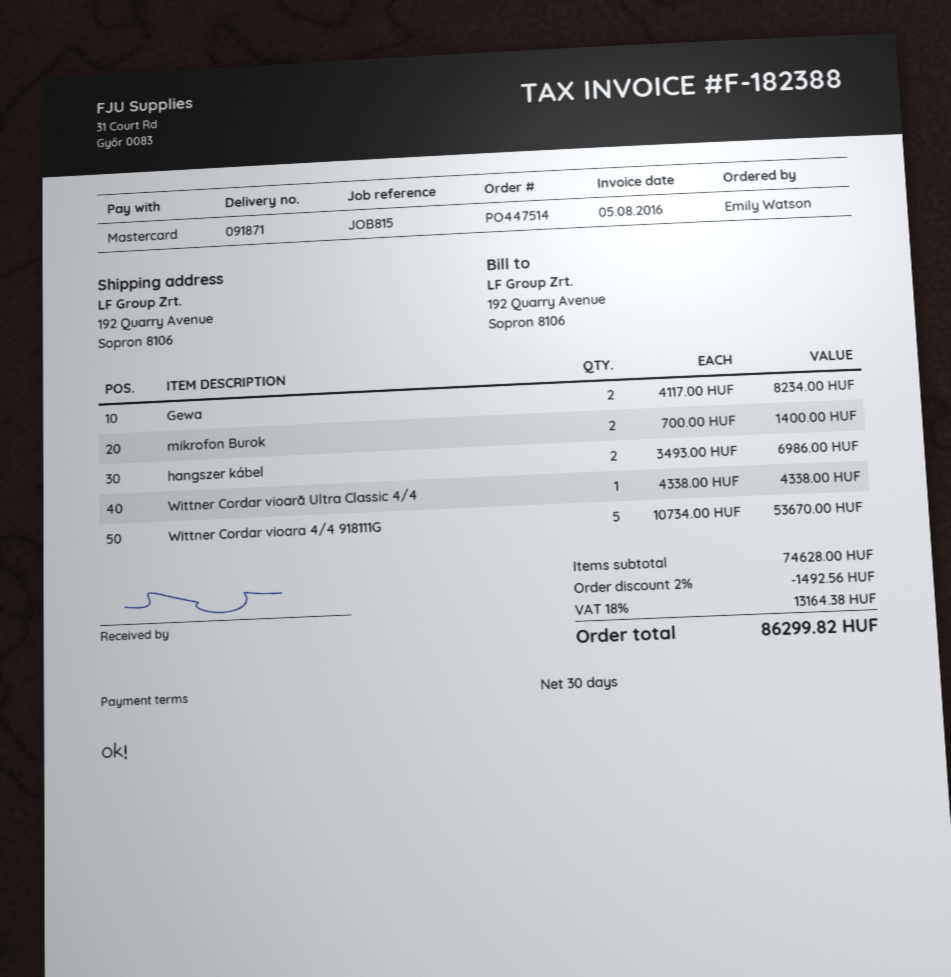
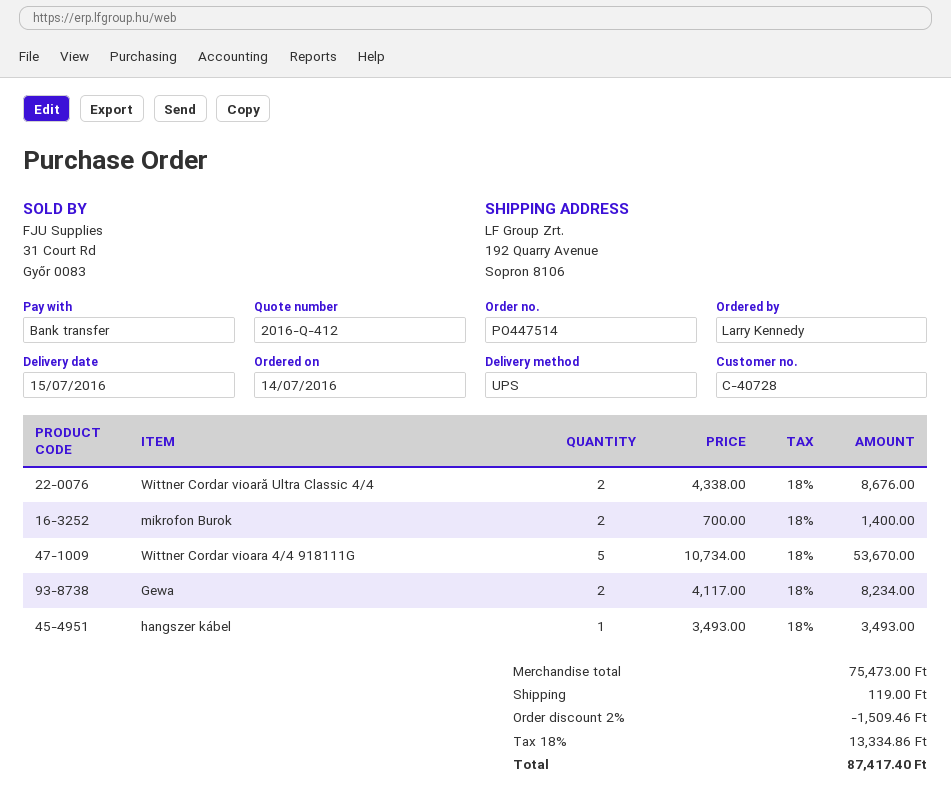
ordered by: Emily Watson -> Larry Kennedy
payment method: Mastercard -> bank transfer
hangszer kábel: 2 x 3493.00 = 6986.00 -> 1 x 3493.00 = 3493.00
Wittner Cordar vioară Ultra Classic 4/4: 1 x 4338.00 = 4338.00 -> 2 x 4338.00 = 8676.00
subtotal: 74628.00 -> 75473.00
discount: 2% = 1492.56 -> 2% = 1509.46
shipping: none -> 119.00
tax: 18% = 13164.38 -> 18% = 13334.86
total: 86299.82 -> 87417.40

